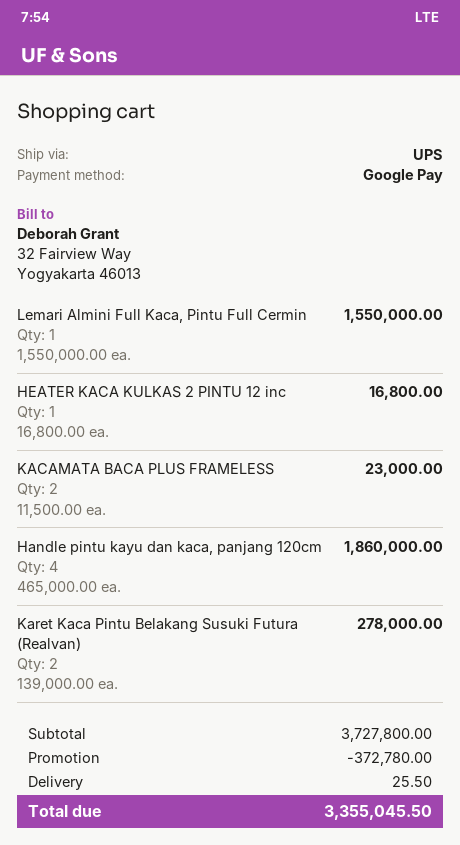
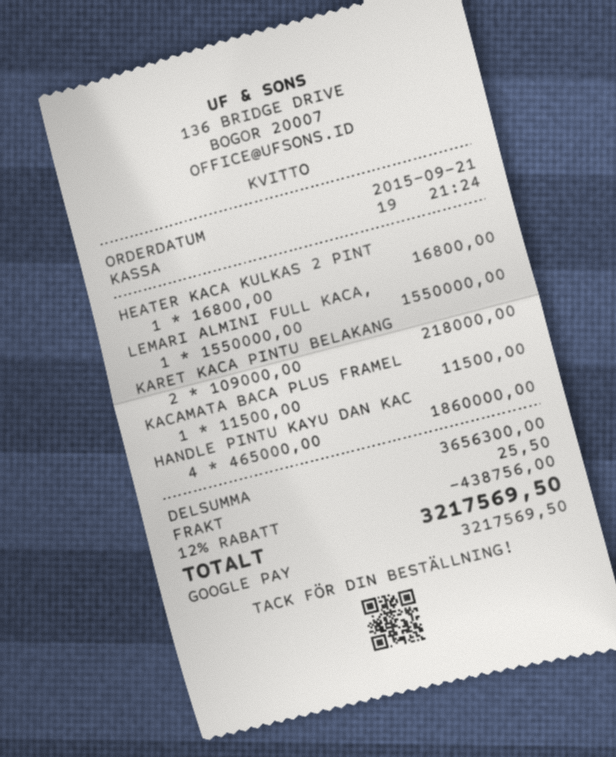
KACAMATA BACA PLUS FRAMELESS: 2 x 11500.00 = 23000.00 -> 1 x 11500.00 = 11500.00
Karet Kaca Pintu Belakang Susuki Futura (Realvan): 2 x 139000.00 = 278000.00 -> 2 x 109000.00 = 218000.00
subtotal: 3727800.00 -> 3656300.00
discount: 372780.00 -> 438756.00
total: 3355045.50 -> 3217569.50

